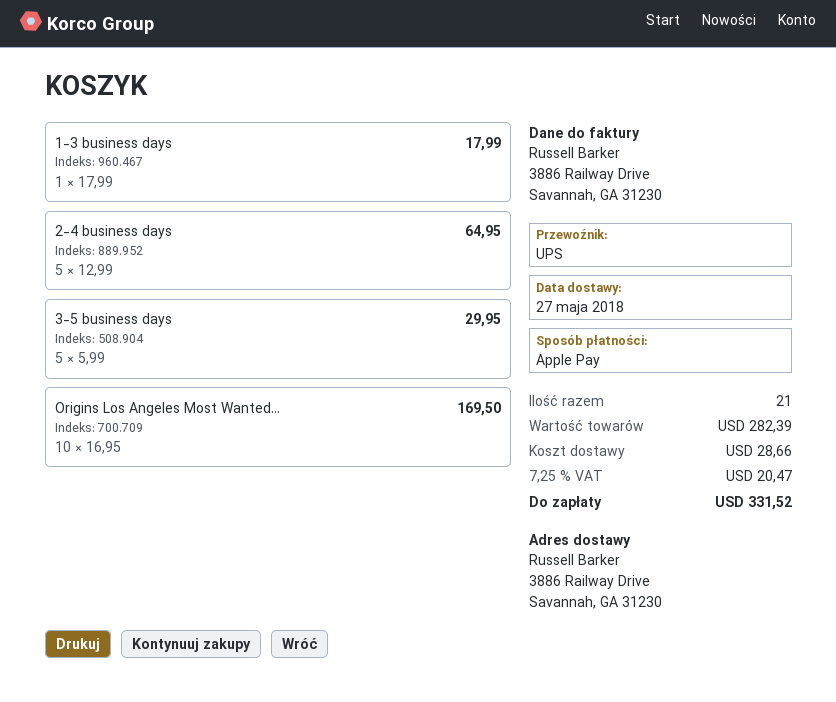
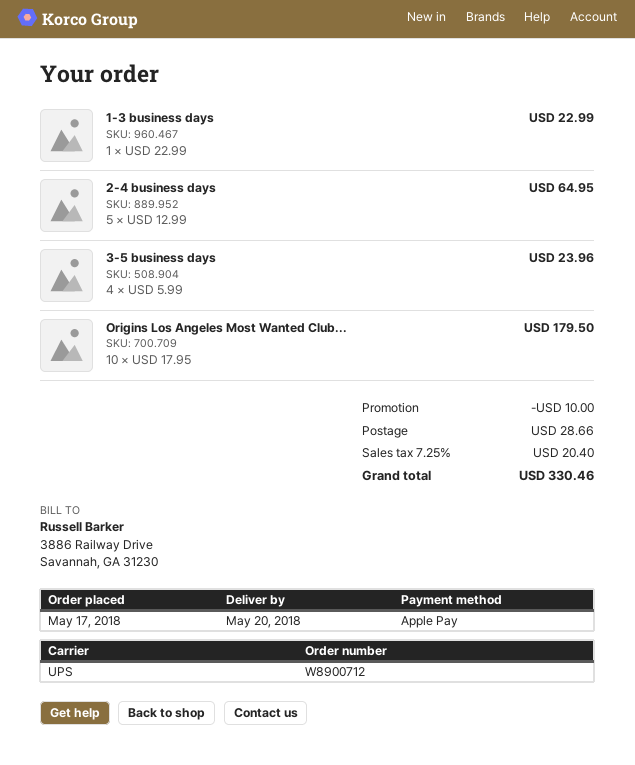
delivery date: 2018-05-27 -> 2018-05-20
1-3 business days: 1 x 17.99 = 17.99 -> 1 x 22.99 = 22.99
3-5 business days: 5 x 5.99 = 29.95 -> 4 x 5.99 = 23.96
Origins Los Angeles Most Wanted...: 10 x 16.95 = 169.50 -> 10 x 17.95 = 179.50
discount: none -> 10.00
tax: 7.25% = 20.47 -> 7.25% = 20.40
total: 331.52 -> 330.46

